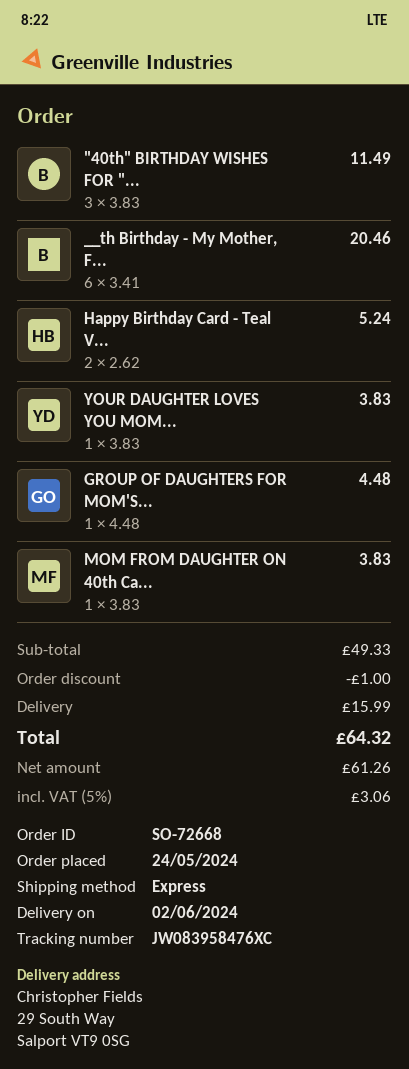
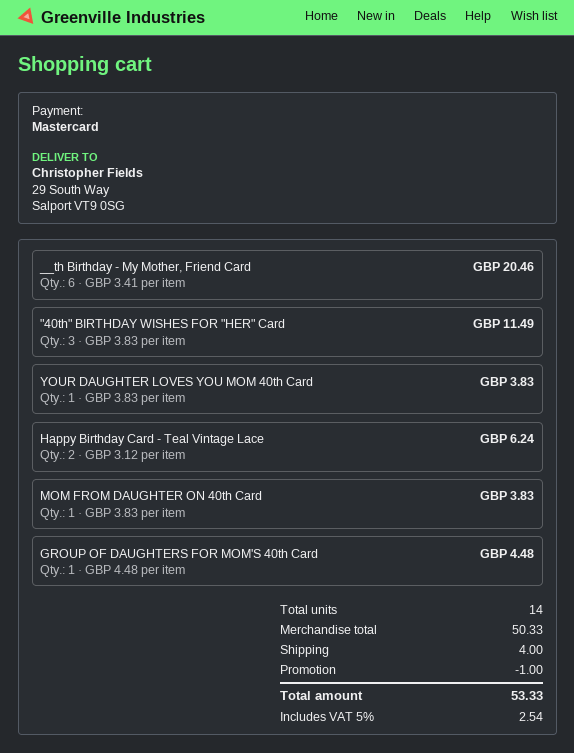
Happy Birthday Card - Teal V...: 2 x 2.62 = 5.24 -> 2 x 3.12 = 6.24
subtotal: 49.33 -> 50.33
shipping: 15.99 -> 4.00
tax: 5% = 3.06 -> 5% = 2.54
total: 64.32 -> 53.33

